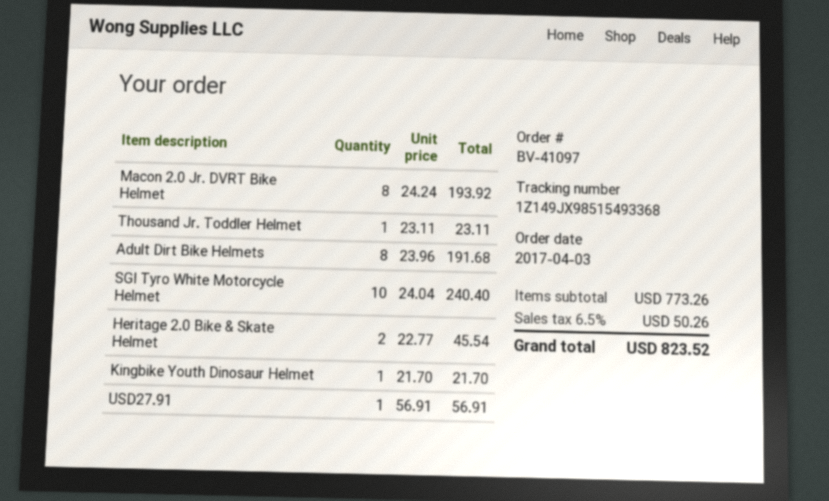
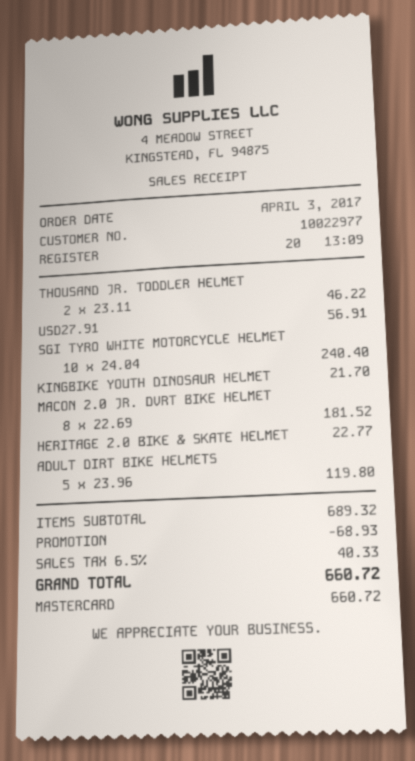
Macon 2.0 Jr. DVRT Bike Helmet: 8 x 24.24 = 193.92 -> 8 x 22.69 = 181.52
Thousand Jr. Toddler Helmet: 1 x 23.11 = 23.11 -> 2 x 23.11 = 46.22
Adult Dirt Bike Helmets: 8 x 23.96 = 191.68 -> 5 x 23.96 = 119.80
Heritage 2.0 Bike & Skate Helmet: 2 x 22.77 = 45.54 -> 1 x 22.77 = 22.77
subtotal: 773.26 -> 689.32
discount: none -> 68.93
tax: 6.5% = 50.26 -> 6.5% = 40.33
total: 823.52 -> 660.72

